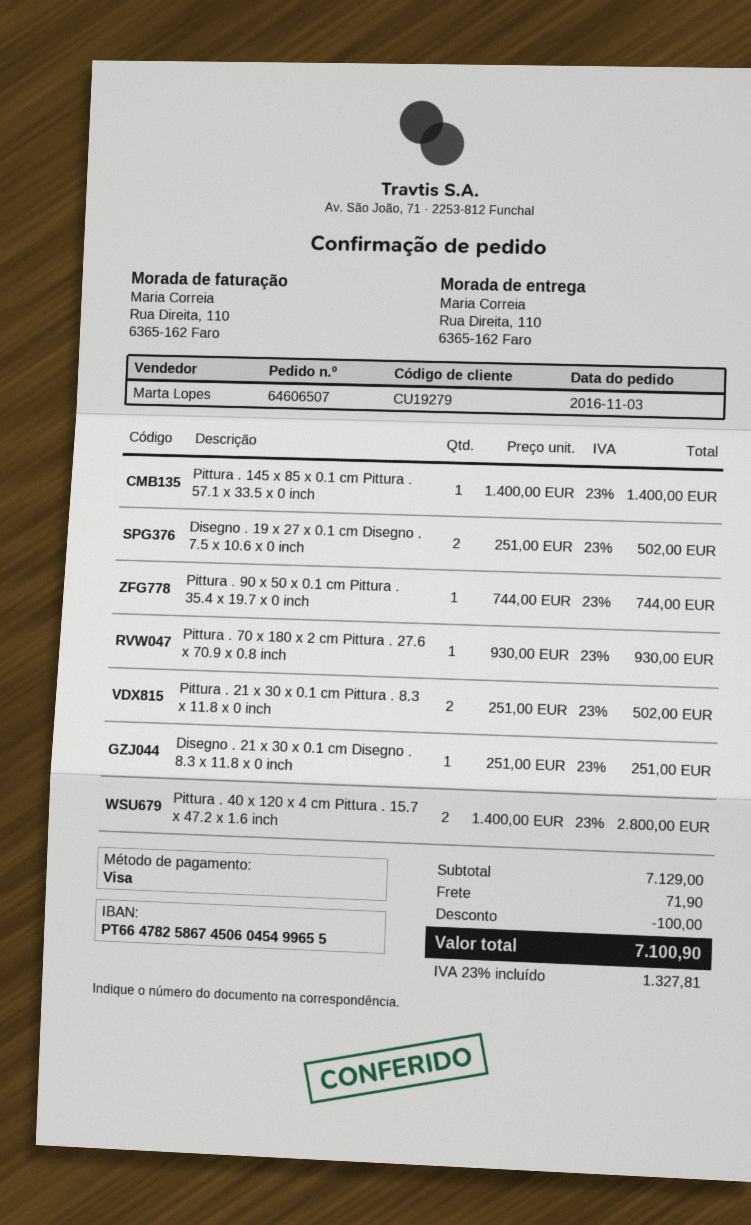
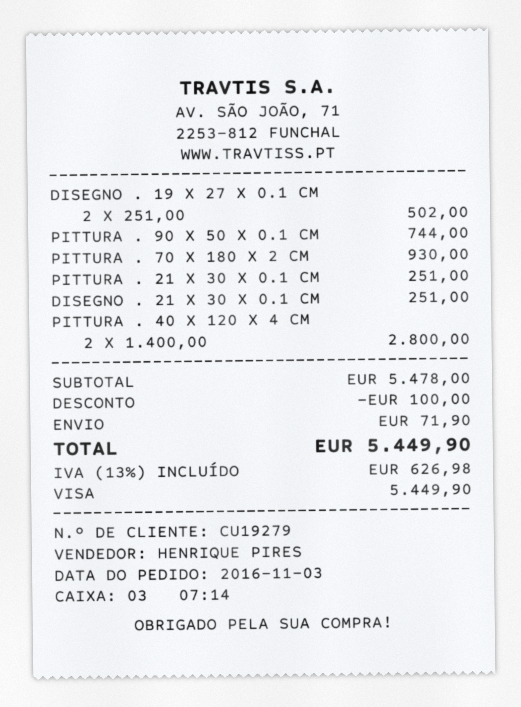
sales rep: Marta Lopes -> HENRIQUE PIRES
Pittura . 145 x 85 x 0.1 cm Pittura . 57.1 x 33.5 x 0 inch: 1 x 1400.00 = 1400.00 -> none
Pittura . 21 x 30 x 0.1 cm Pittura . 8.3 x 11.8 x 0 inch: 2 x 251.00 = 502.00 -> 1 x 251.00 = 251.00
subtotal: 7129.00 -> 5478.00
tax: 23% = 1327.81 -> 13% = 626.98
total: 7100.90 -> 5449.90

